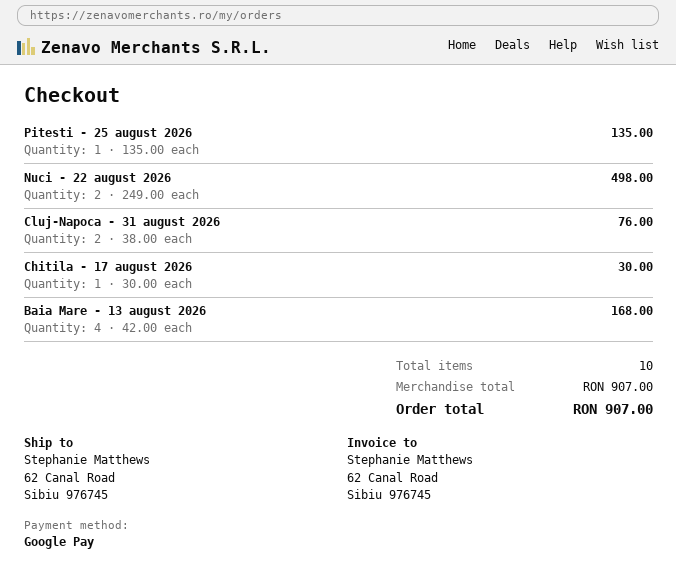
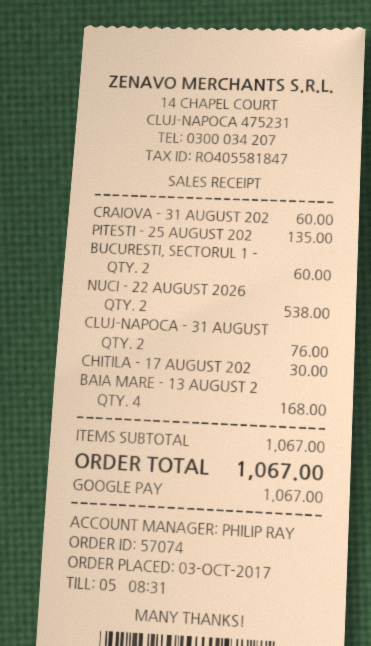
Nuci - 22 august 2026: 2 for 498.00 -> 2 for 538.00
CRAIOVA - 31 AUGUST 202: none -> 1 for 60.00
BUCURESTI, SECTORUL 1 -: none -> 2 for 60.00
subtotal: 907.00 -> 1067.00
total: 907.00 -> 1067.00

